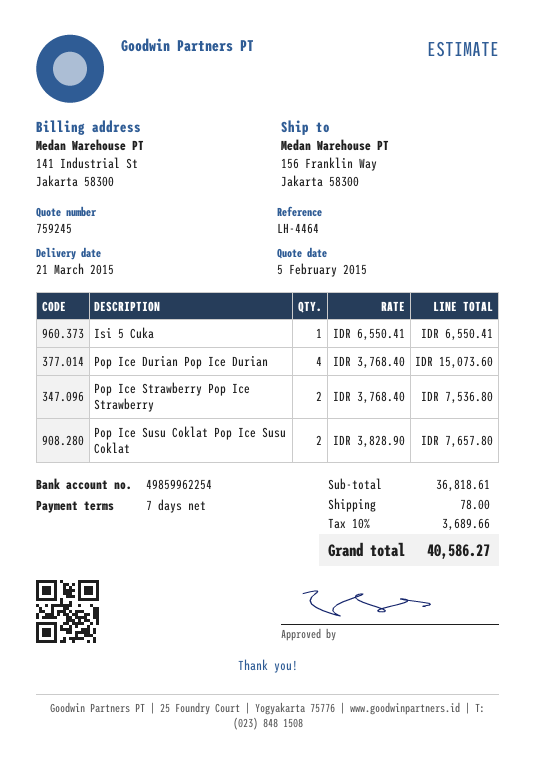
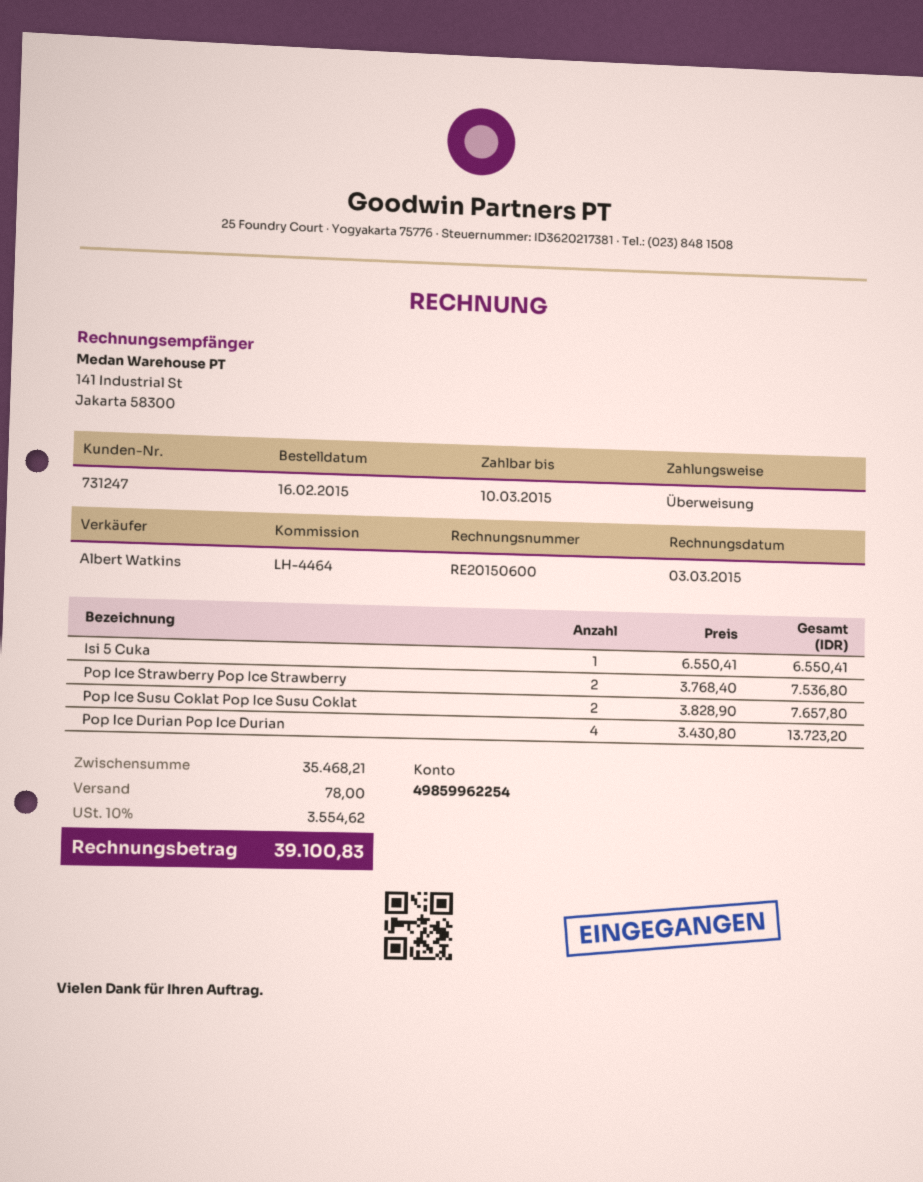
Pop Ice Durian Pop Ice Durian: 4 x 3768.40 = 15073.60 -> 4 x 3430.80 = 13723.20
subtotal: 36818.61 -> 35468.21
tax: 10% = 3689.66 -> 10% = 3554.62
total: 40586.27 -> 39100.83

